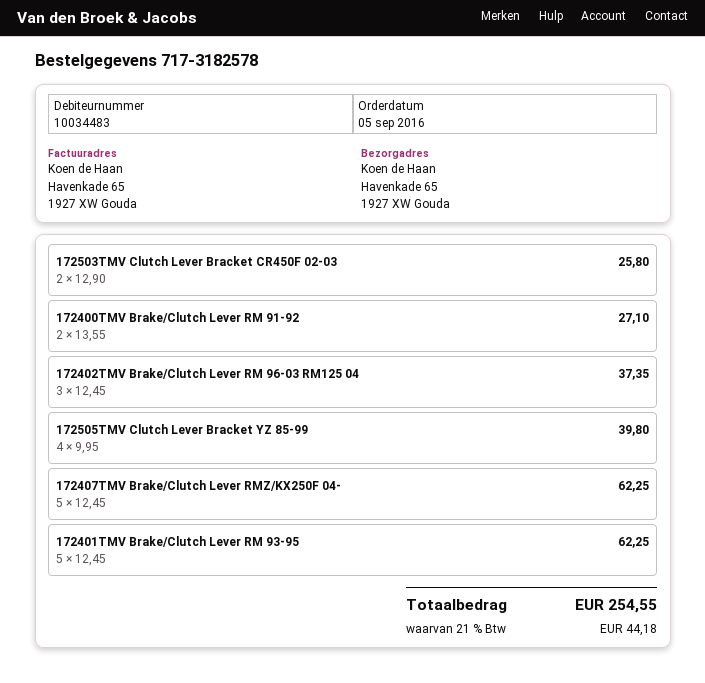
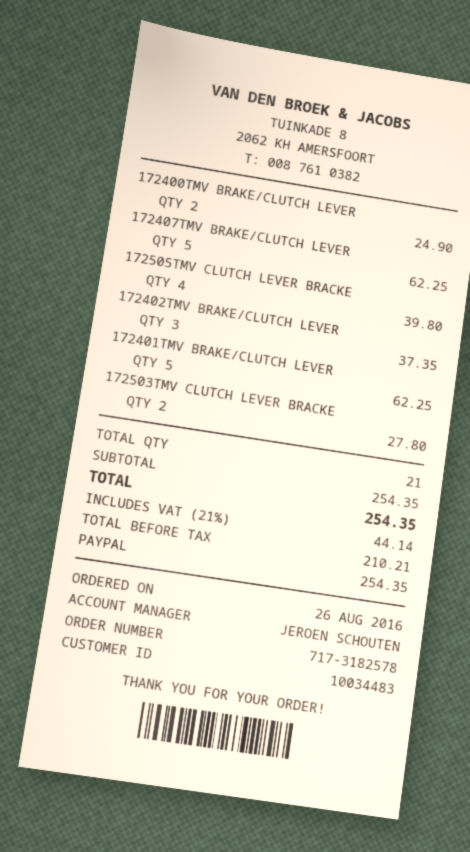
order date: 2016-09-05 -> 2016-08-26
172503TMV Clutch Lever Bracket CR450F 02-03: 2 for 25.80 -> 2 for 27.80
172400TMV Brake/Clutch Lever RM 91-92: 2 for 27.10 -> 2 for 24.90
tax: 21% = 44.18 -> 21% = 44.14
total: 254.55 -> 254.35

